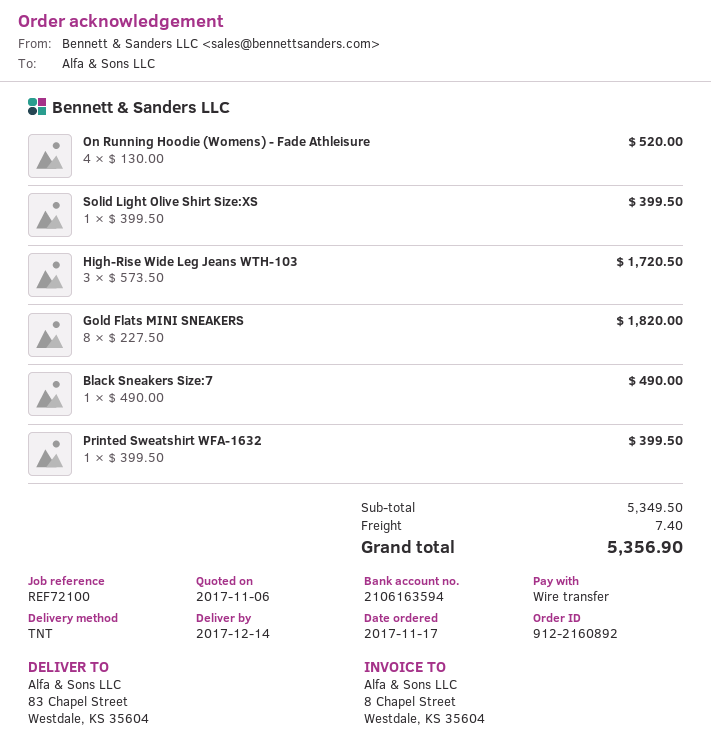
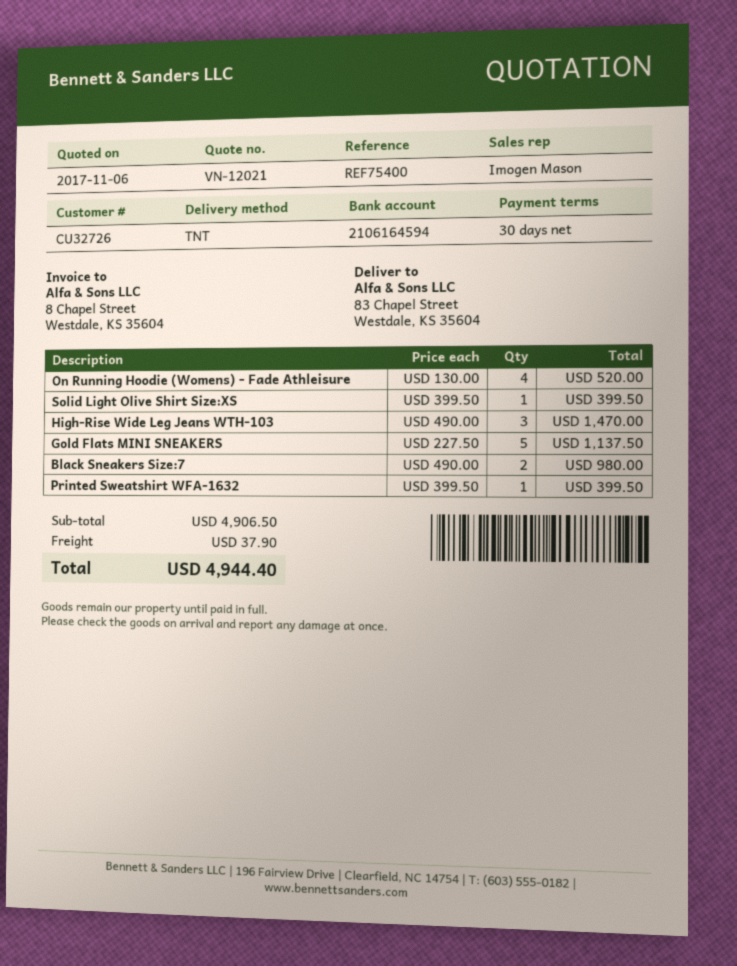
reference: REF72100 -> REF75400
bank account: 2106163594 -> 2106164594
High-Rise Wide Leg Jeans WTH-103: 3 x 573.50 = 1720.50 -> 3 x 490.00 = 1470.00
Gold Flats MINI SNEAKERS: 8 x 227.50 = 1820.00 -> 5 x 227.50 = 1137.50
Black Sneakers Size:7: 1 x 490.00 = 490.00 -> 2 x 490.00 = 980.00
subtotal: 5349.50 -> 4906.50
shipping: 7.40 -> 37.90
total: 5356.90 -> 4944.40

